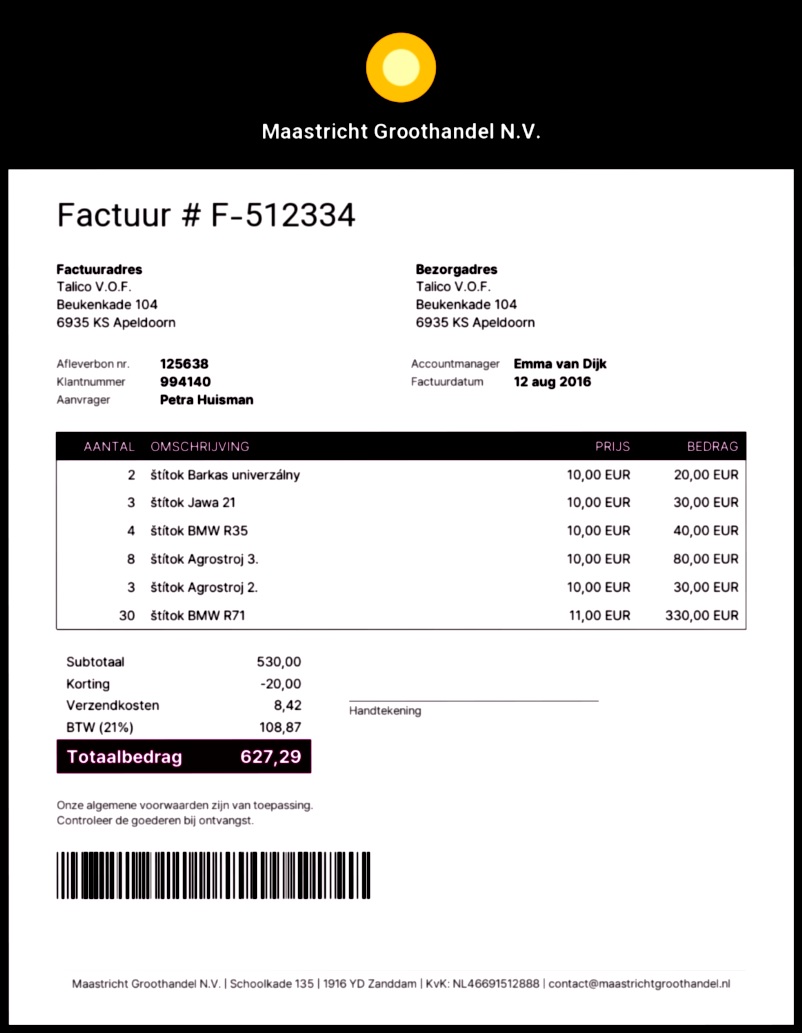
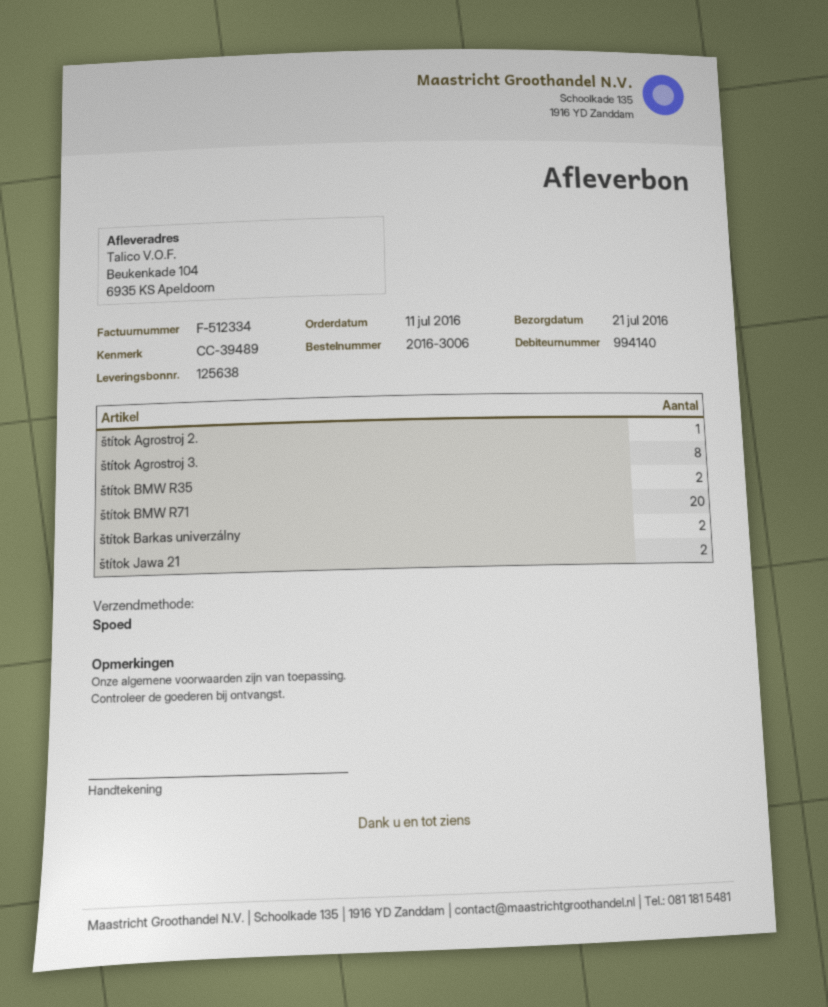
štítok Jawa 21: 3 -> 2
štítok BMW R35: 4 -> 2
štítok Agrostroj 2.: 3 -> 1
štítok BMW R71: 30 -> 20

